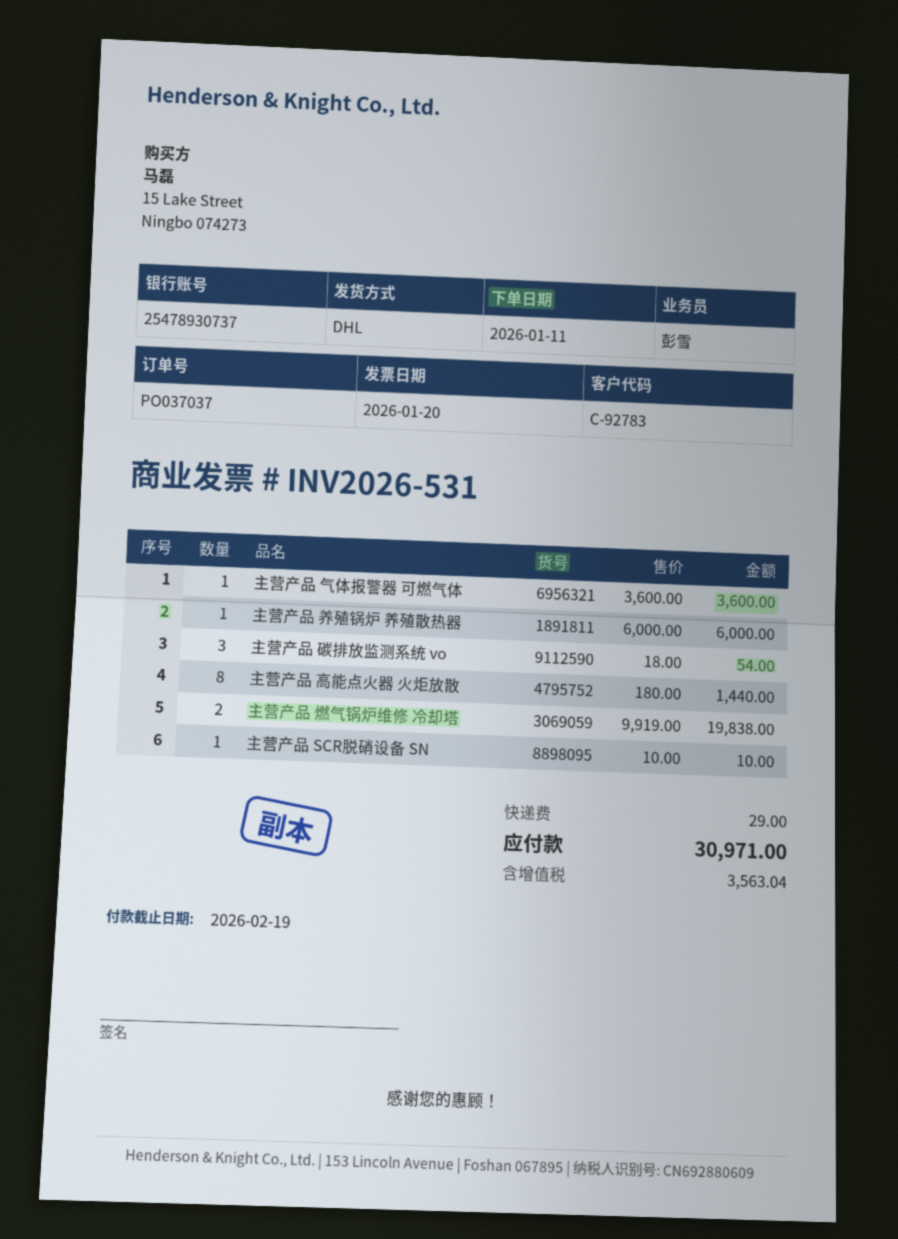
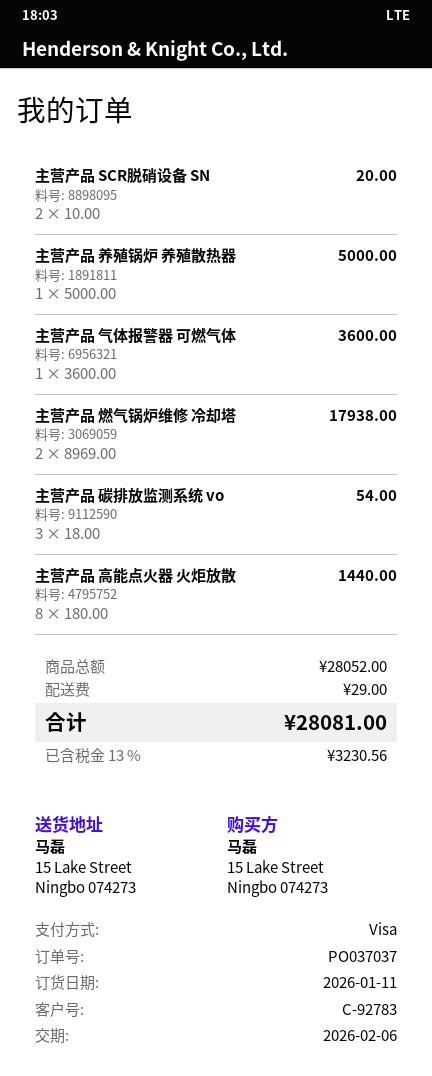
主营产品 养殖锅炉 养殖散热器: 1 x 6000.00 = 6000.00 -> 1 x 5000.00 = 5000.00
主营产品 燃气锅炉维修 冷却塔: 2 x 9919.00 = 19838.00 -> 2 x 8969.00 = 17938.00
主营产品 SCR脱硝设备 SN: 1 x 10.00 = 10.00 -> 2 x 10.00 = 20.00
tax: 3563.04 -> 3230.56
total: 30971.00 -> 28081.00

